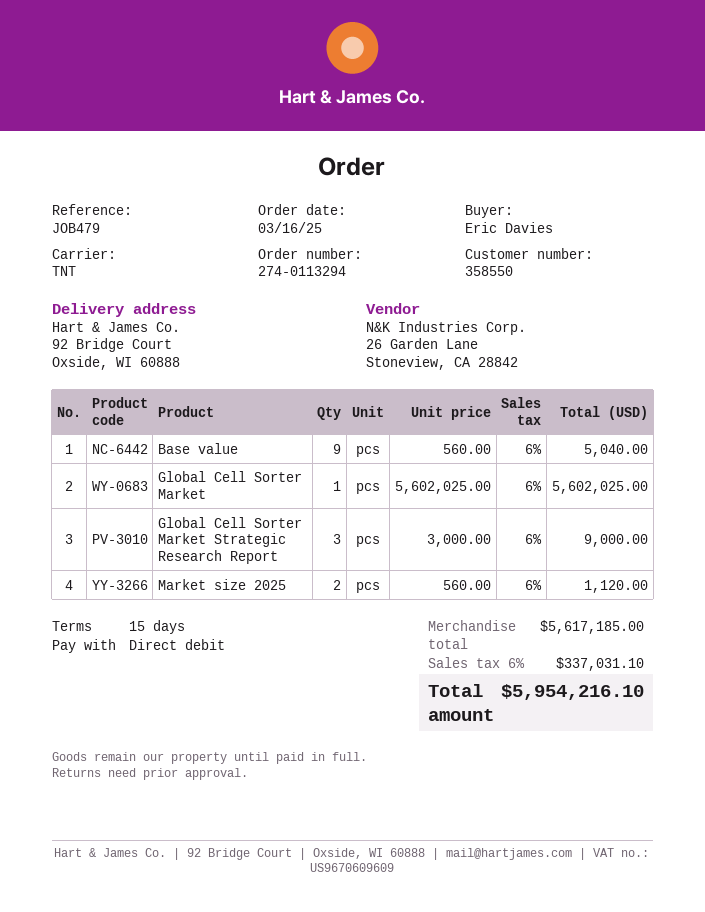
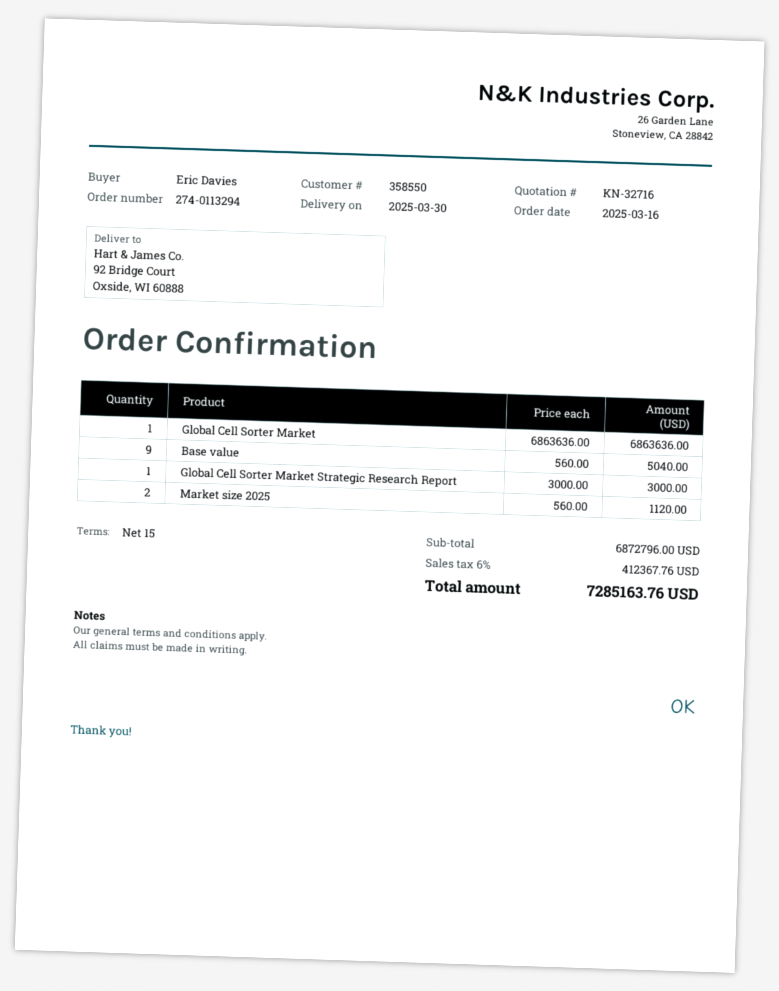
Global Cell Sorter Market: 1 x 5602025.00 = 5602025.00 -> 1 x 6863636.00 = 6863636.00
Global Cell Sorter Market Strategic Research Report: 3 x 3000.00 = 9000.00 -> 1 x 3000.00 = 3000.00
subtotal: 5617185.00 -> 6872796.00
tax: 6% = 337031.10 -> 6% = 412367.76
total: 5954216.10 -> 7285163.76

